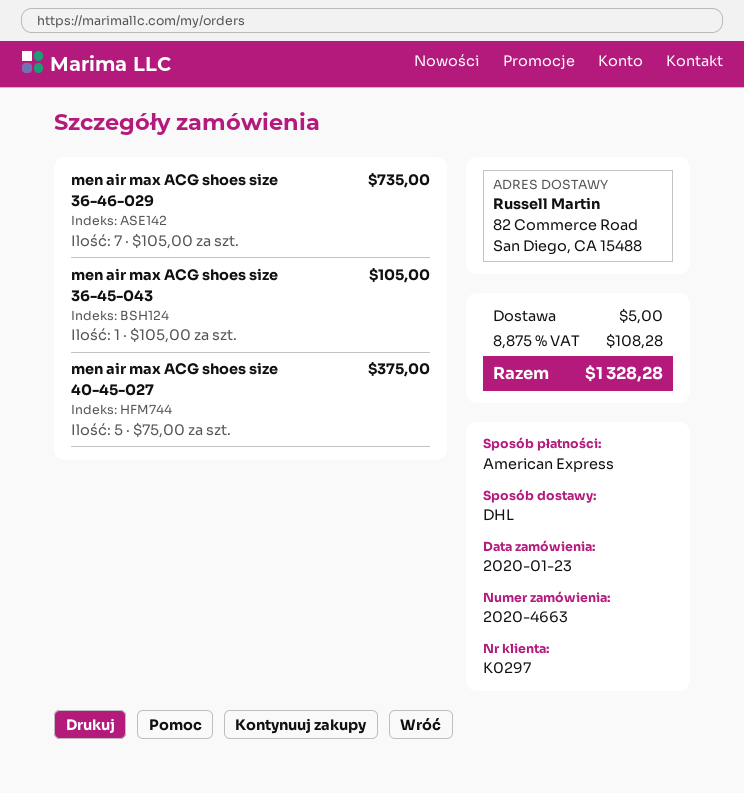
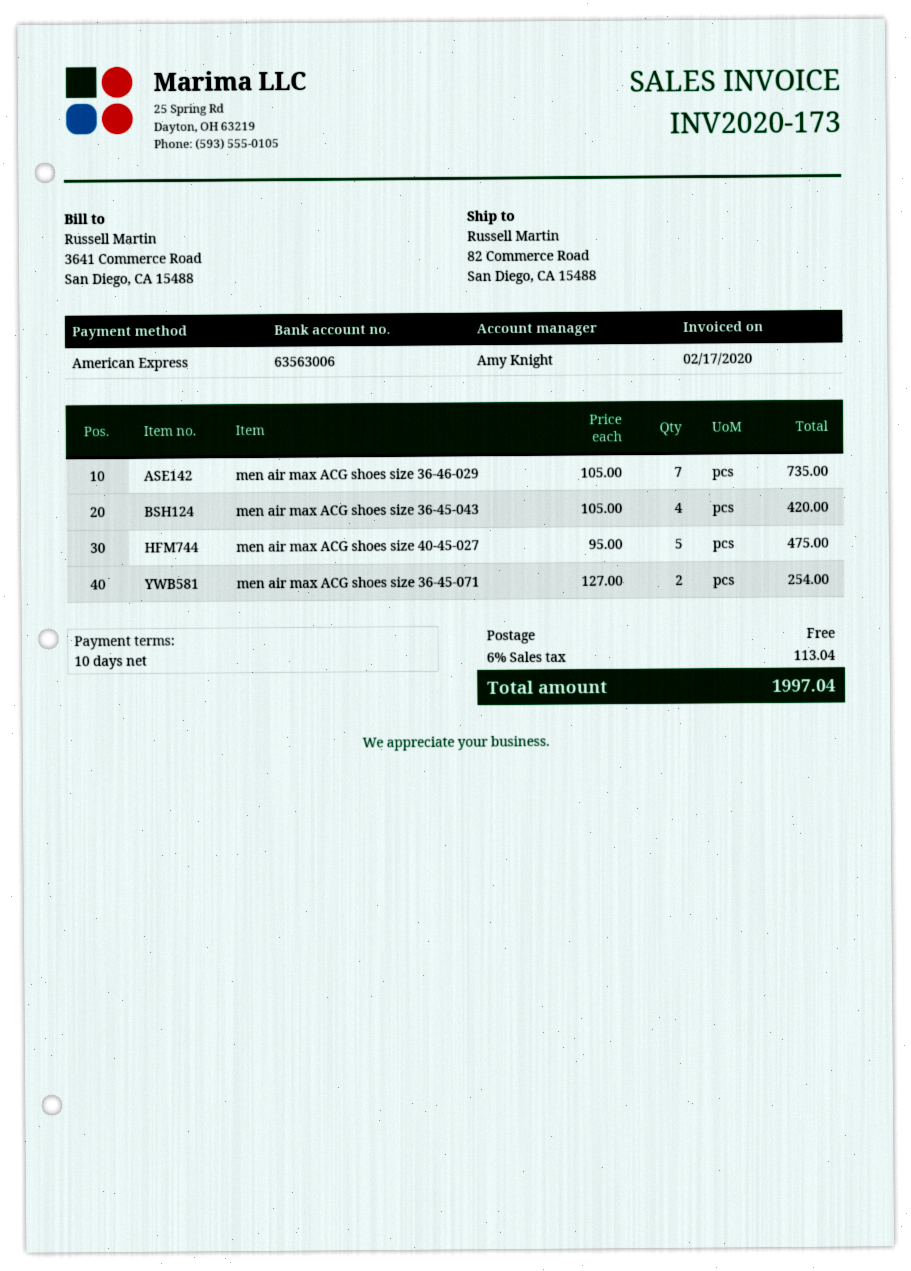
men air max ACG shoes size 36-45-043: 1 x 105.00 = 105.00 -> 4 x 105.00 = 420.00
men air max ACG shoes size 40-45-027: 5 x 75.00 = 375.00 -> 5 x 95.00 = 475.00
men air max ACG shoes size 36-45-071: none -> 2 x 127.00 = 254.00
shipping: 5.00 -> 0.00
tax: 8.875% = 108.28 -> 6% = 113.04
total: 1328.28 -> 1997.04

